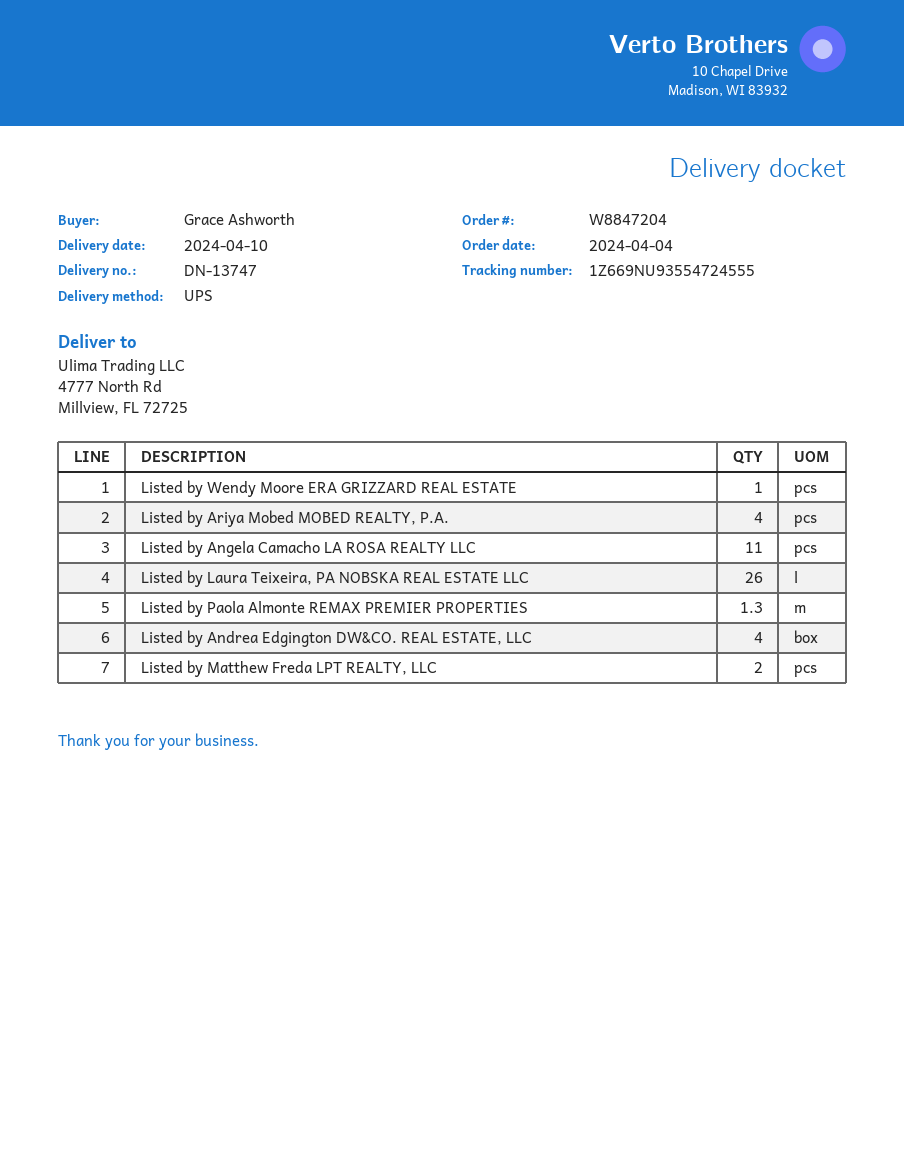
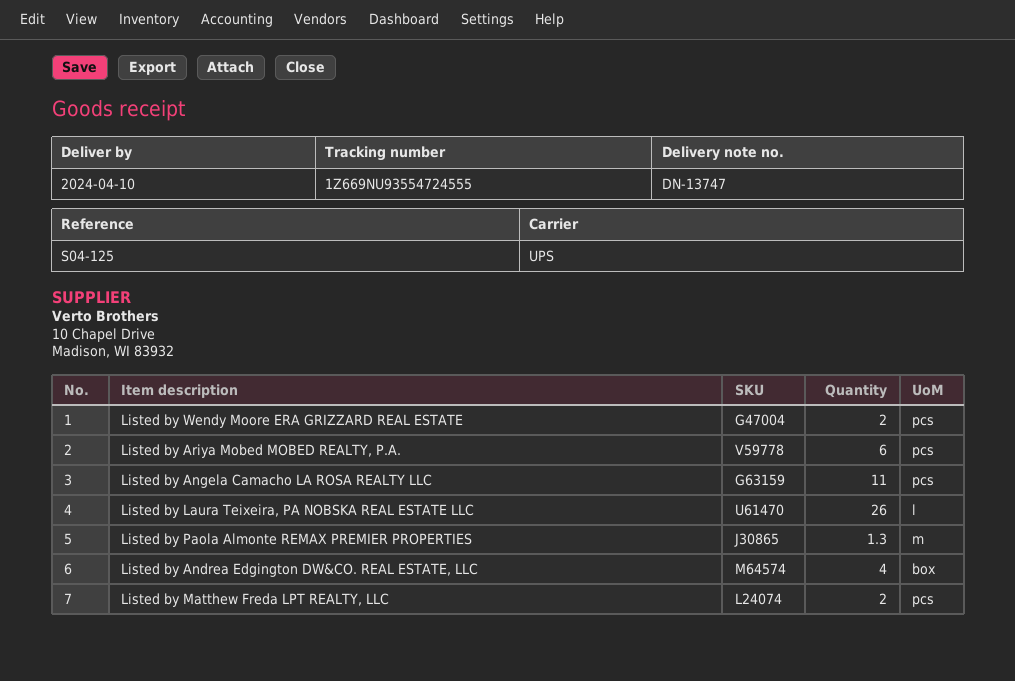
Listed by Wendy Moore ERA GRIZZARD REAL ESTATE: 1 -> 2
Listed by Ariya Mobed MOBED REALTY, P.A.: 4 -> 6

